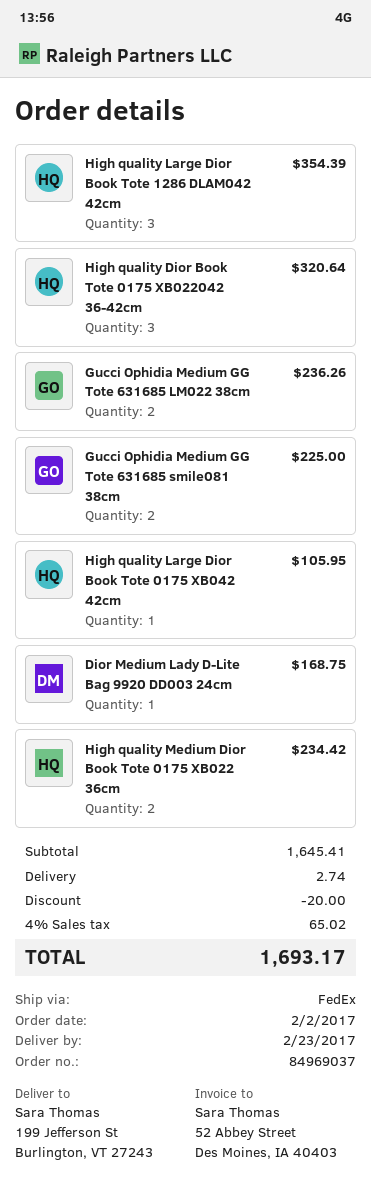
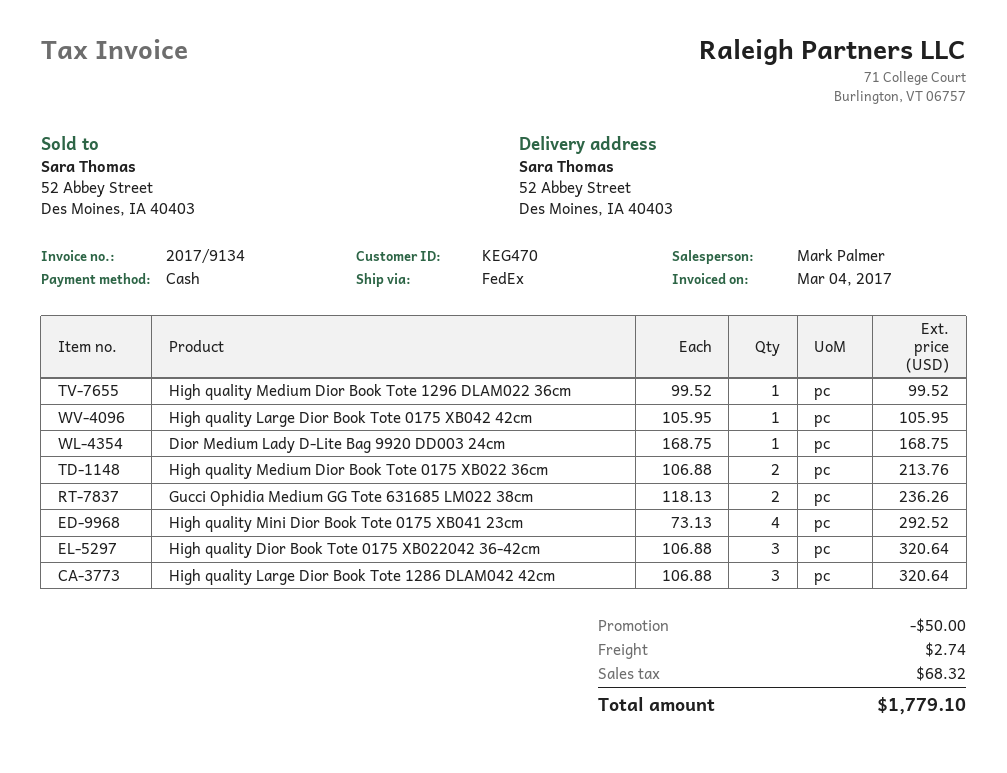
ship to: 199 Jefferson St, Burlington, VT 27243 -> 52 Abbey Street, Des Moines, IA 40403
High quality Large Dior Book Tote 1286 DLAM042 42cm: 3 for 354.39 -> 3 for 320.64
Gucci Ophidia Medium GG Tote 631685 smile081 38cm: 2 for 225.00 -> none
High quality Medium Dior Book Tote 0175 XB022 36cm: 2 for 234.42 -> 2 for 213.76
High quality Medium Dior Book Tote 1296 DLAM022 36cm: none -> 1 for 99.52
High quality Mini Dior Book Tote 0175 XB041 23cm: none -> 4 for 292.52
discount: 20.00 -> 50.00
tax: 65.02 -> 68.32
total: 1693.17 -> 1779.10

